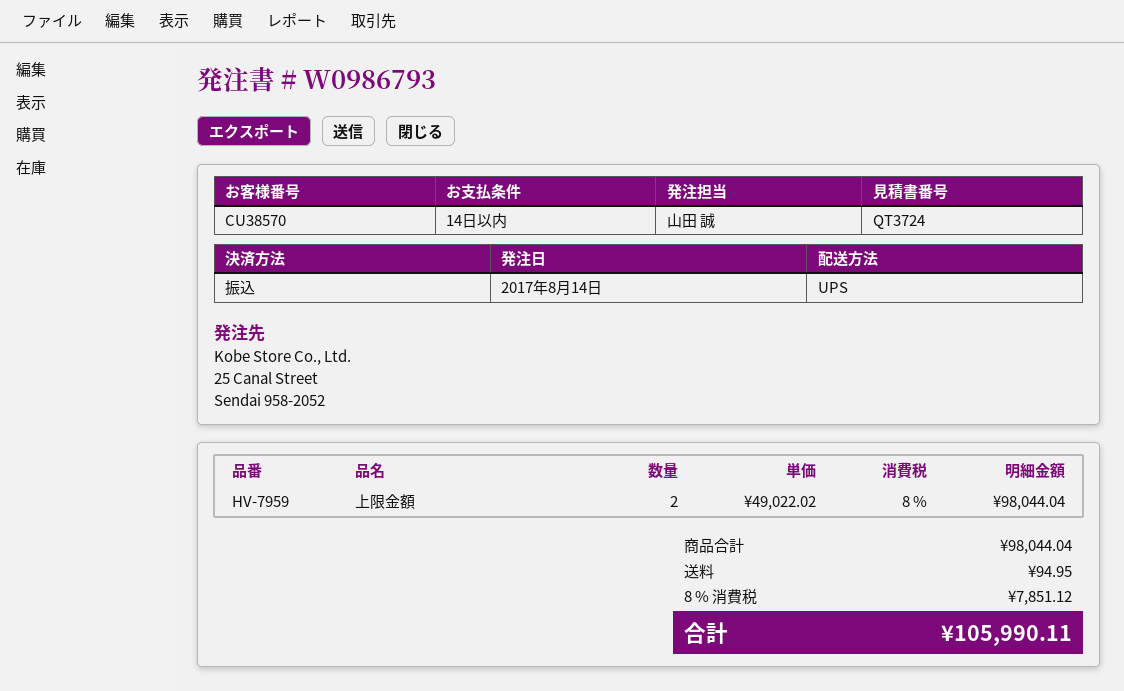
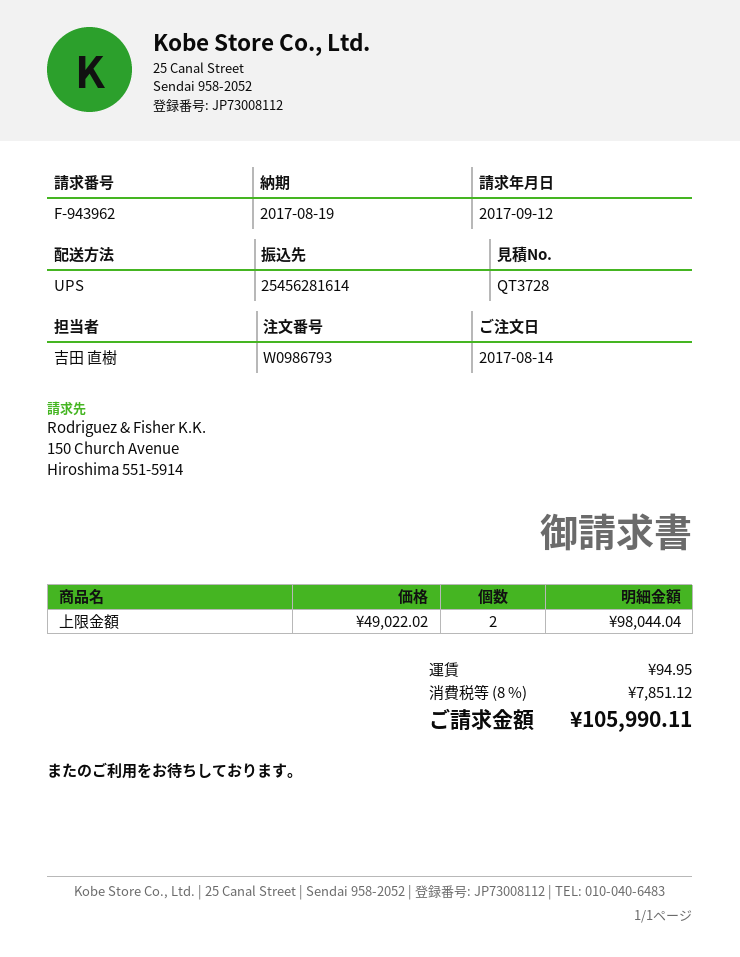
quote number: QT3724 -> QT3728

